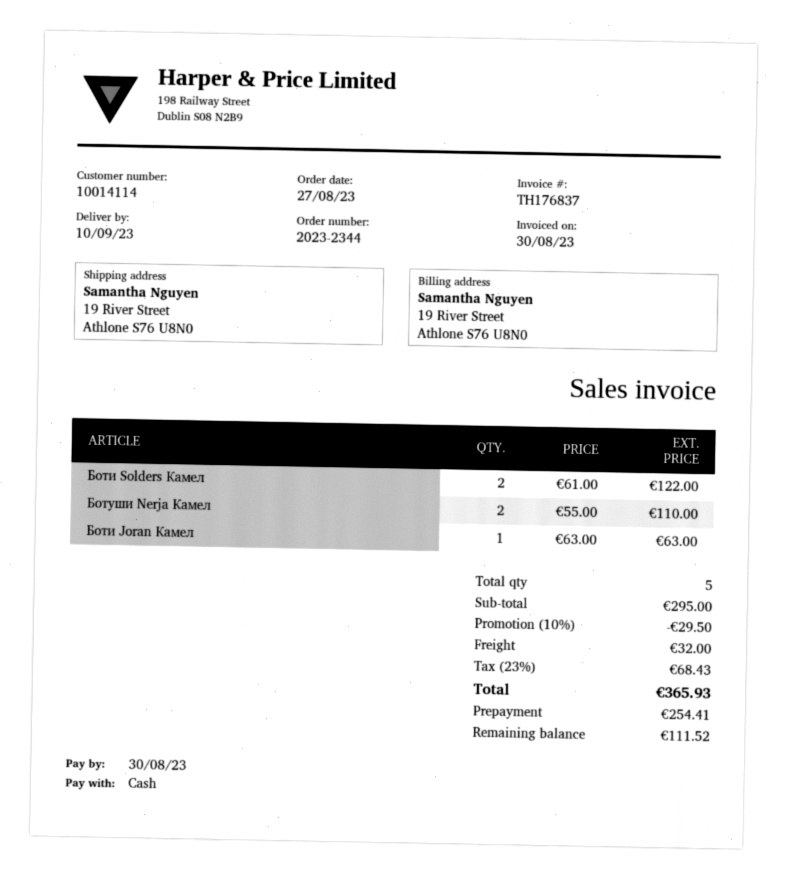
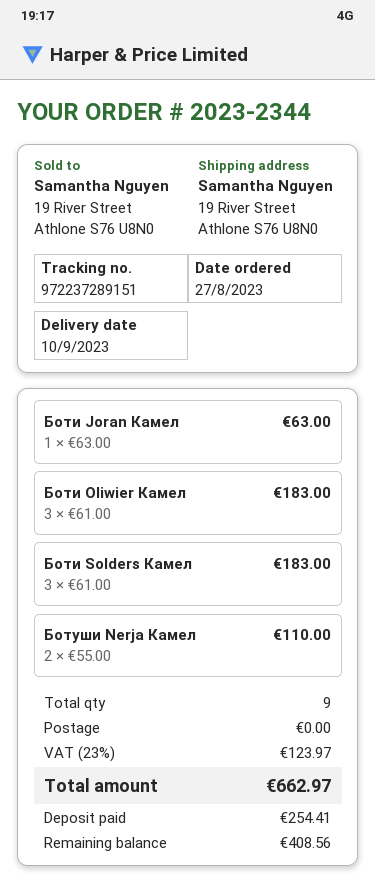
Боти Solders Камел: 2 x 61.00 = 122.00 -> 3 x 61.00 = 183.00
Боти Oliwier Камел: none -> 3 x 61.00 = 183.00
total quantity: 5 -> 9
discount: 10% = 29.50 -> none
shipping: 32.00 -> 0.00
tax: 23% = 68.43 -> 23% = 123.97
total: 365.93 -> 662.97
balance: 111.52 -> 408.56

